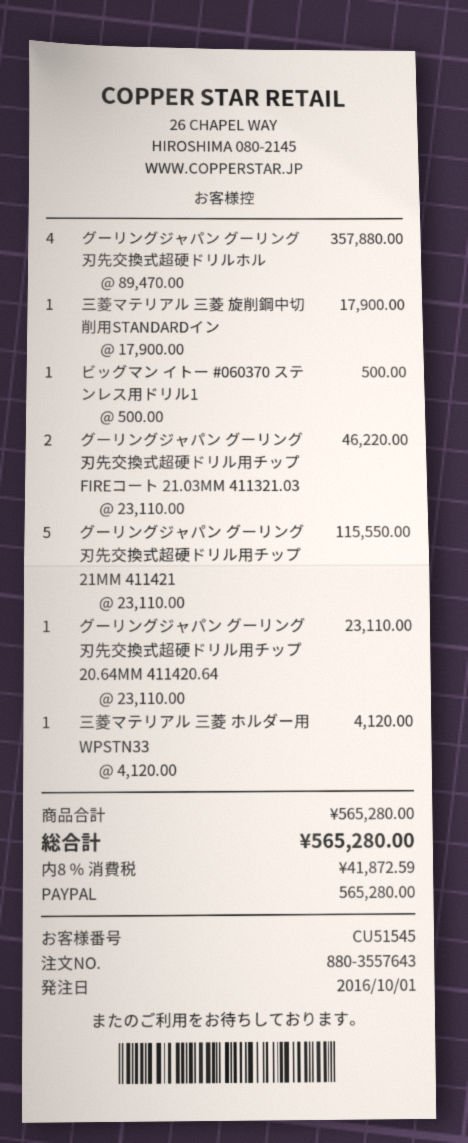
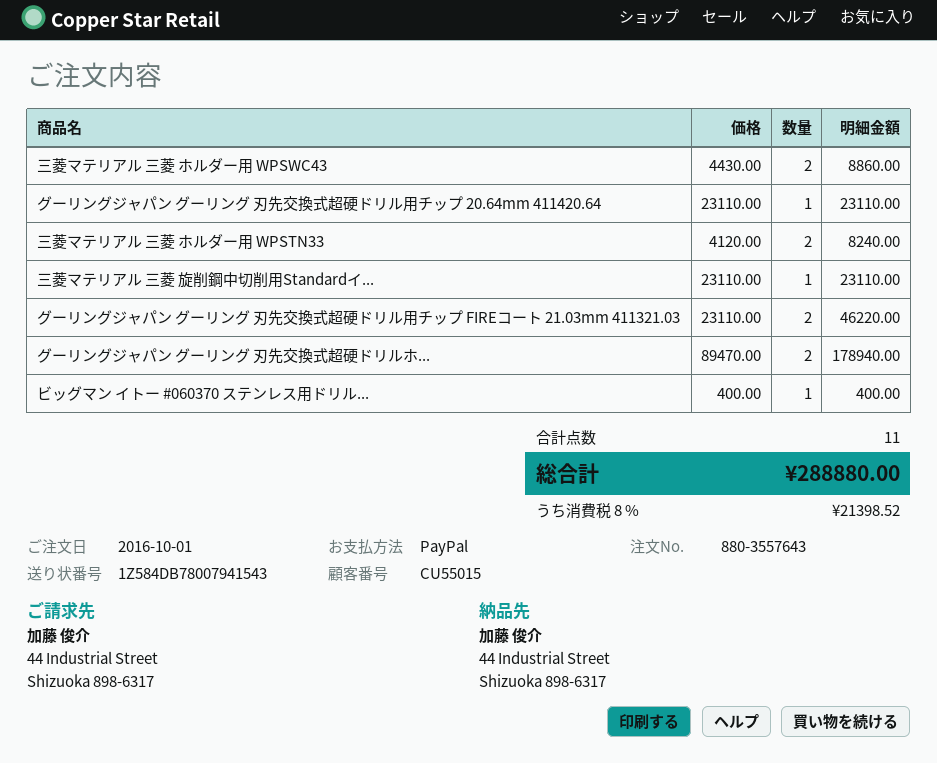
customer number: CU51545 -> CU55015
グーリングジャパン グーリング 刃先交換式超硬ドリルホル: 4 x 89470.00 = 357880.00 -> 2 x 89470.00 = 178940.00
三菱マテリアル 三菱 旋削鋼中切削用STANDARDイン: 1 x 17900.00 = 17900.00 -> 1 x 23110.00 = 23110.00
ビッグマン イトー #060370 ステンレス用ドリル1: 1 x 500.00 = 500.00 -> 1 x 400.00 = 400.00
グーリングジャパン グーリング 刃先交換式超硬ドリル用チップ 21MM 411421: 5 x 23110.00 = 115550.00 -> none
三菱マテリアル 三菱 ホルダー用 WPSTN33: 1 x 4120.00 = 4120.00 -> 2 x 4120.00 = 8240.00
三菱マテリアル 三菱 ホルダー用 WPSWC43: none -> 2 x 4430.00 = 8860.00
tax: 8% = 41872.59 -> 8% = 21398.52
total: 565280.00 -> 288880.00

